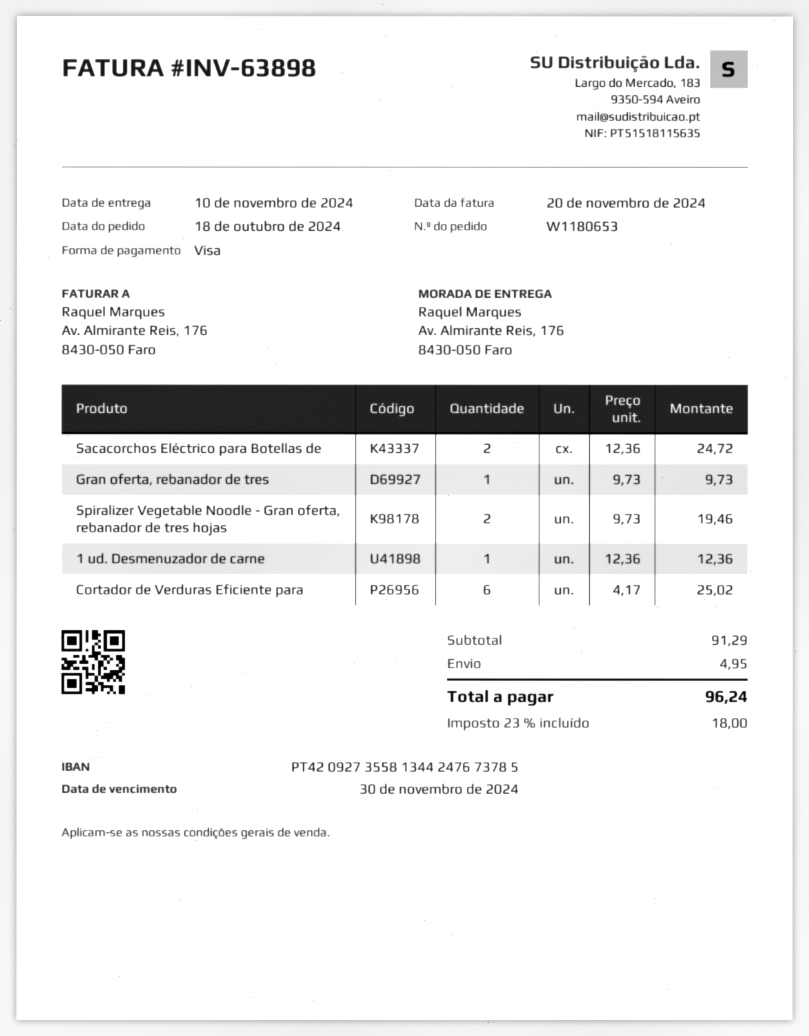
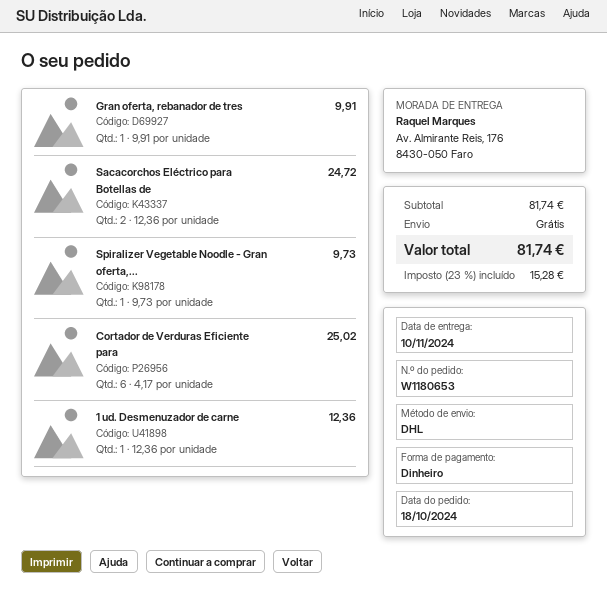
payment method: Visa -> cash
Gran oferta, rebanador de tres: 1 x 9.73 = 9.73 -> 1 x 9.91 = 9.91
Spiralizer Vegetable Noodle - Gran oferta, rebanador de tres hojas: 2 x 9.73 = 19.46 -> 1 x 9.73 = 9.73
subtotal: 91.29 -> 81.74
shipping: 4.95 -> 0.00
tax: 23% = 18.00 -> 23% = 15.28
total: 96.24 -> 81.74

